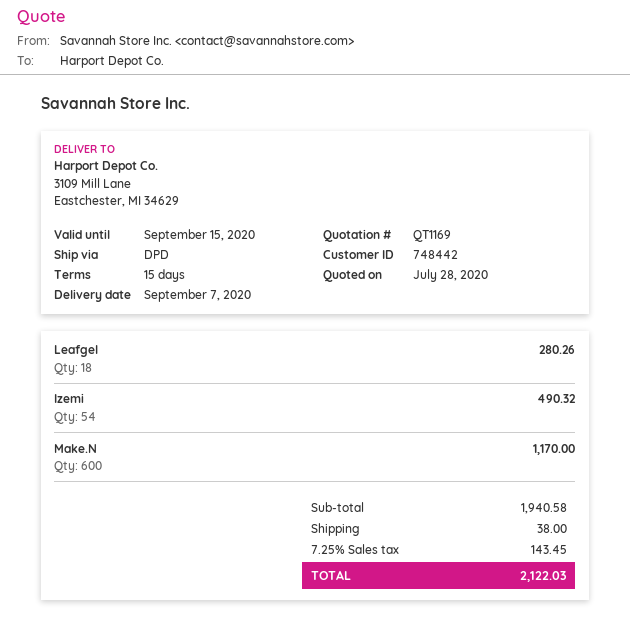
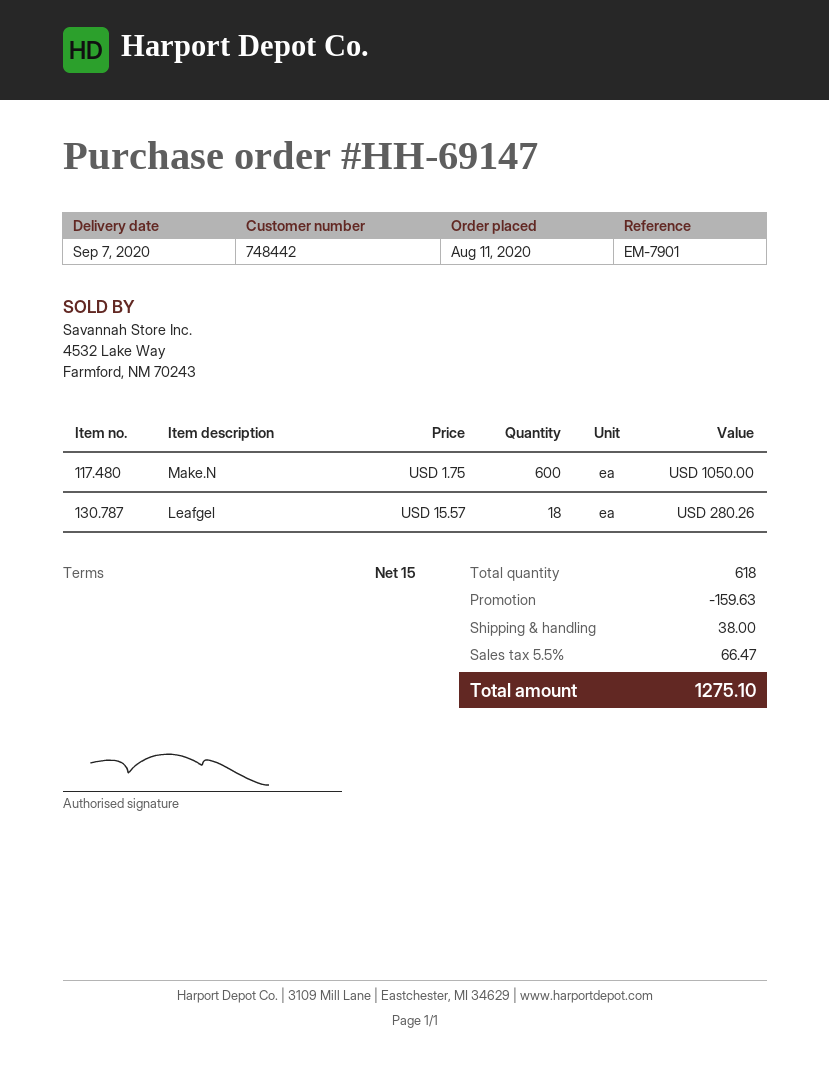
Izemi: 54 for 490.32 -> none
Make.N: 600 for 1170.00 -> 600 for 1050.00
discount: none -> 159.63
tax: 7.25% = 143.45 -> 5.5% = 66.47
total: 2122.03 -> 1275.10

